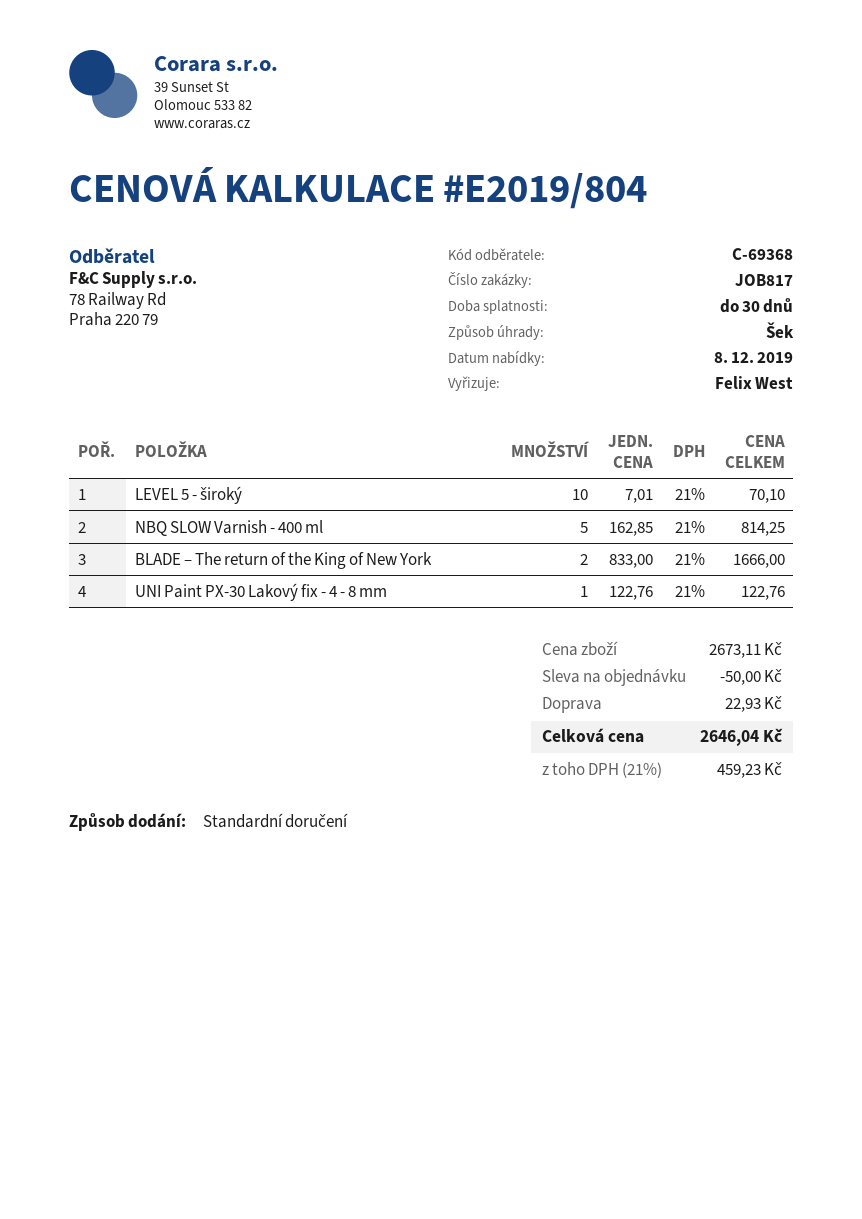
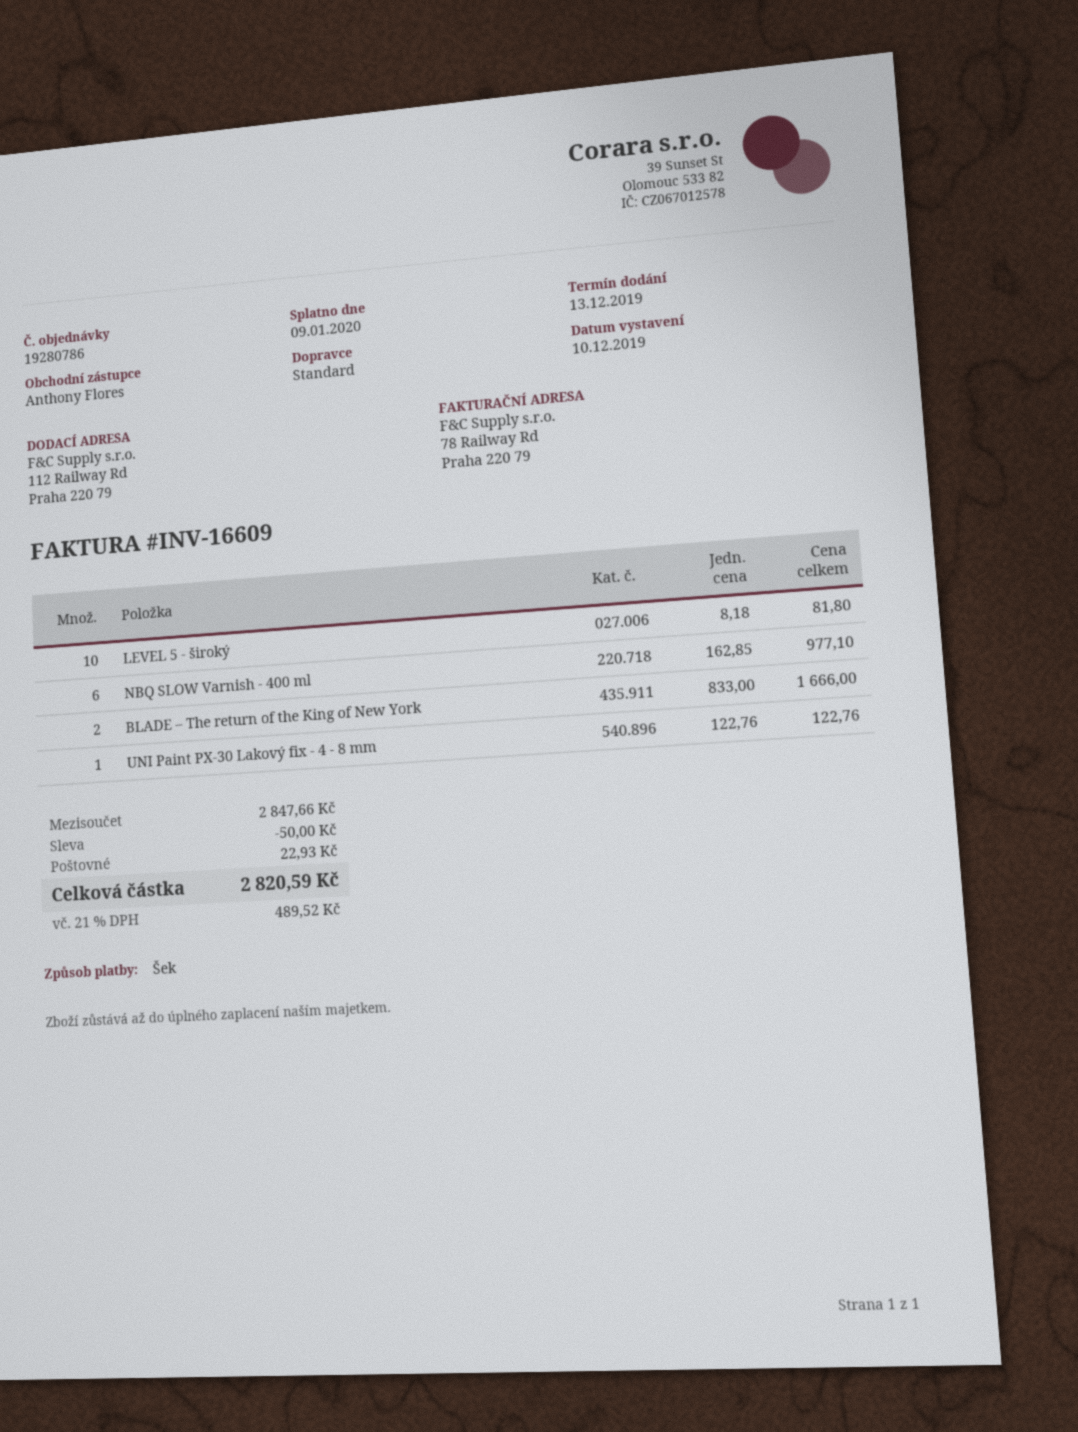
sales rep: Felix West -> Anthony Flores
LEVEL 5 - široký: 10 x 7.01 = 70.10 -> 10 x 8.18 = 81.80
NBQ SLOW Varnish - 400 ml: 5 x 162.85 = 814.25 -> 6 x 162.85 = 977.10
subtotal: 2673.11 -> 2847.66
tax: 21% = 459.23 -> 21% = 489.52
total: 2646.04 -> 2820.59

